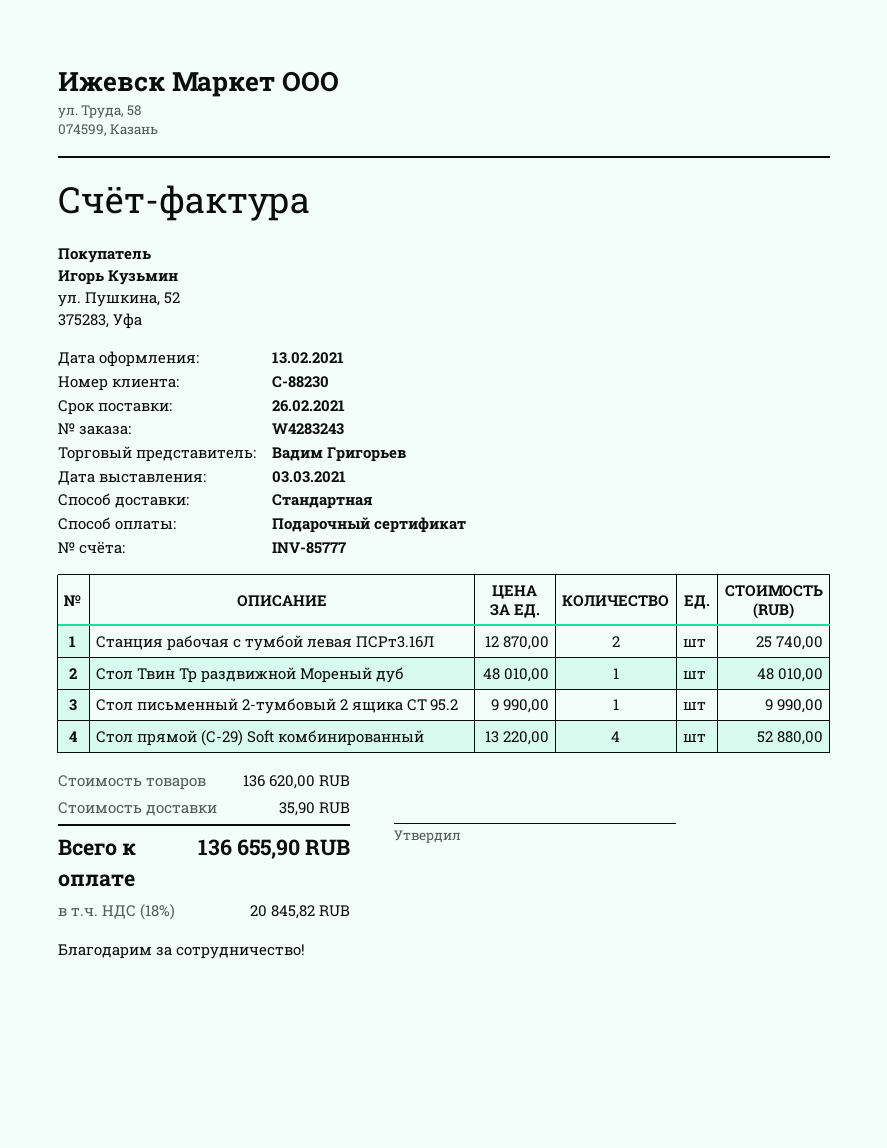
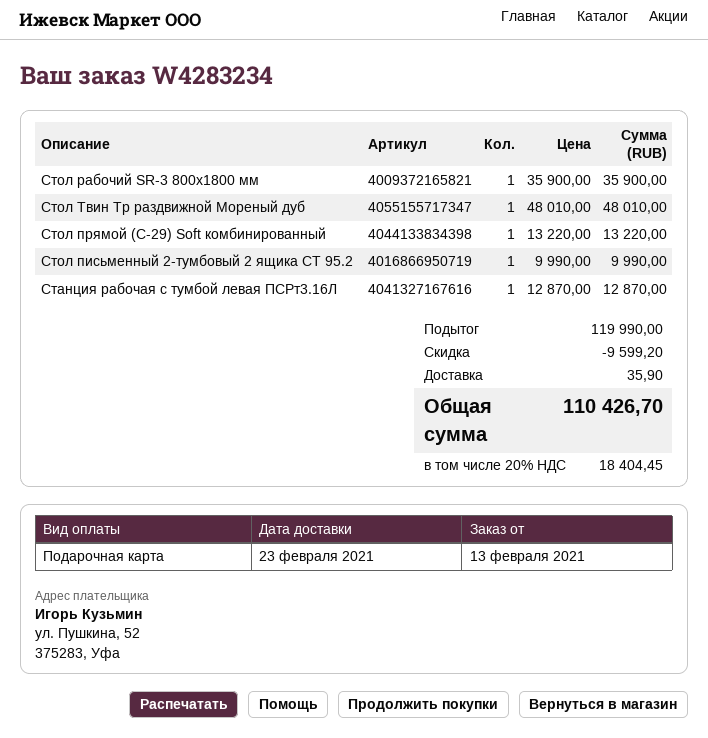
order number: W4283243 -> W4283234
delivery date: 2021-02-26 -> 2021-02-23
Станция рабочая с тумбой левая ПСРт3.16Л: 2 x 12870.00 = 25740.00 -> 1 x 12870.00 = 12870.00
Стол прямой (С-29) Soft комбинированный: 4 x 13220.00 = 52880.00 -> 1 x 13220.00 = 13220.00
Стол рабочий SR-3 800х1800 мм: none -> 1 x 35900.00 = 35900.00
subtotal: 136620.00 -> 119990.00
discount: none -> 9599.20
tax: 18% = 20845.82 -> 20% = 18404.45
total: 136655.90 -> 110426.70

